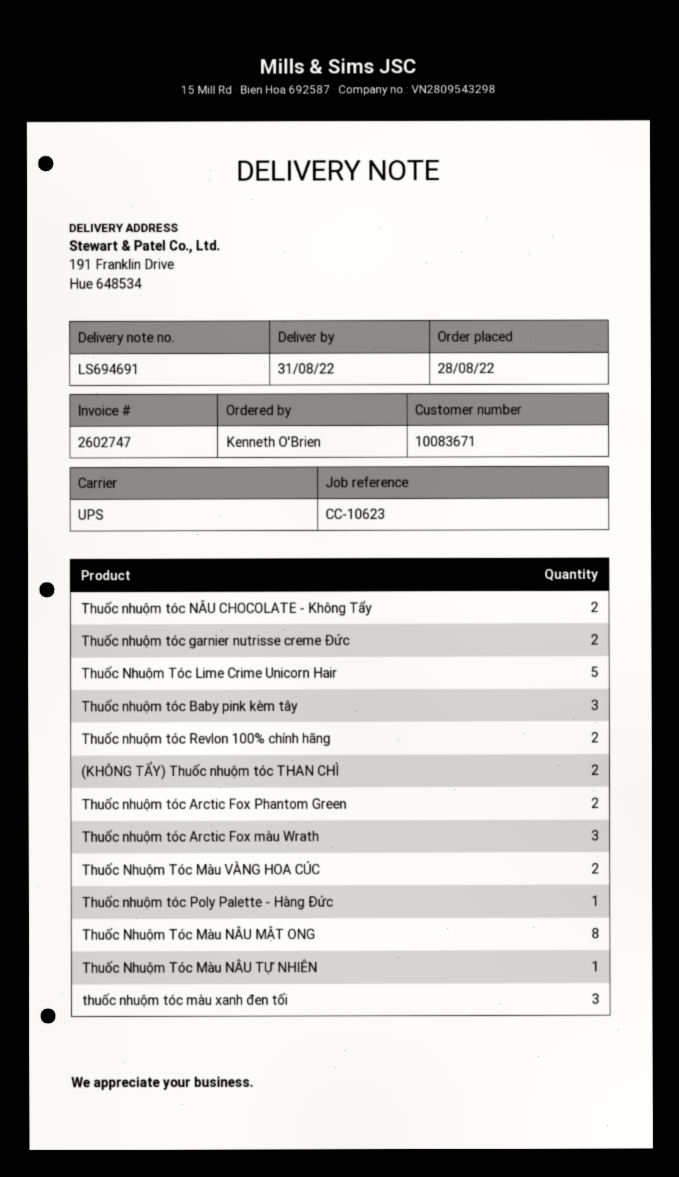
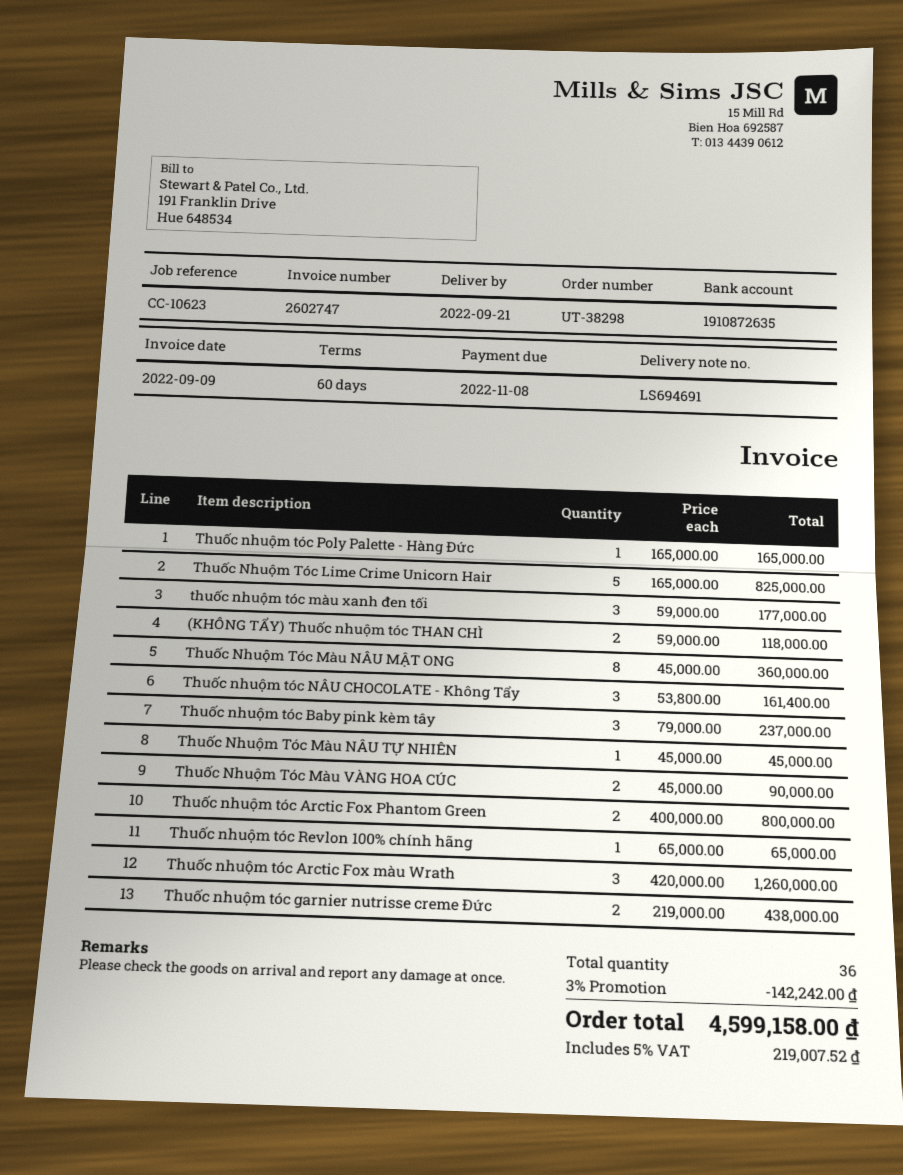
delivery date: 2022-08-31 -> 2022-09-21
Thuốc nhuộm tóc NÂU CHOCOLATE - Không Tẩy: 2 -> 3
Thuốc nhuộm tóc Revlon 100% chính hãng: 2 -> 1

